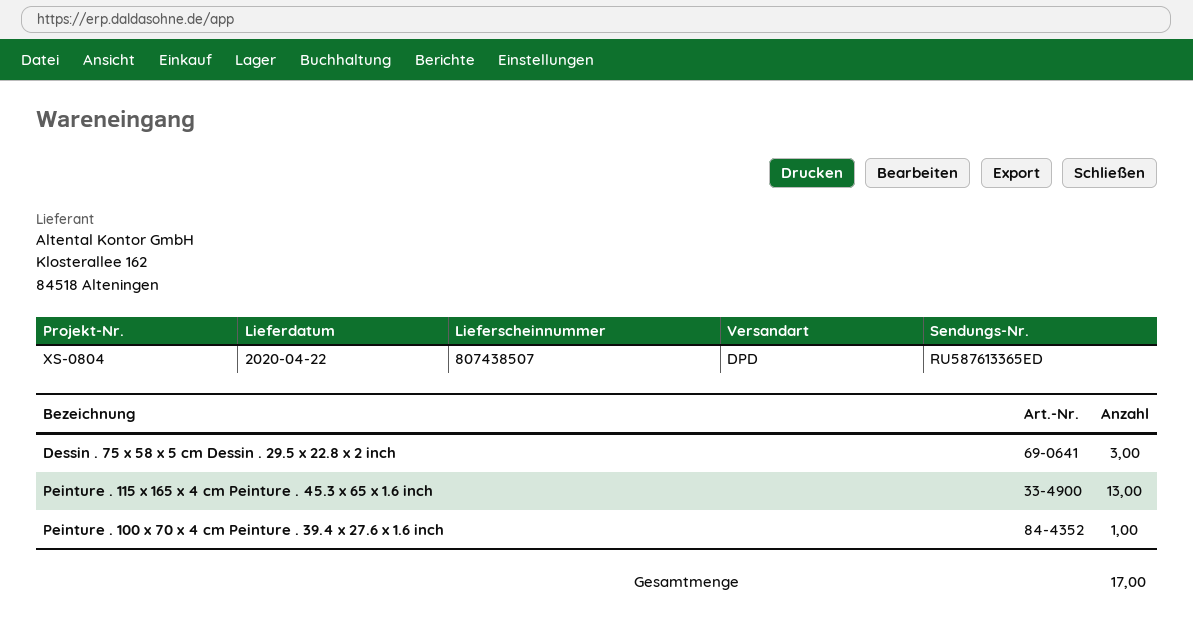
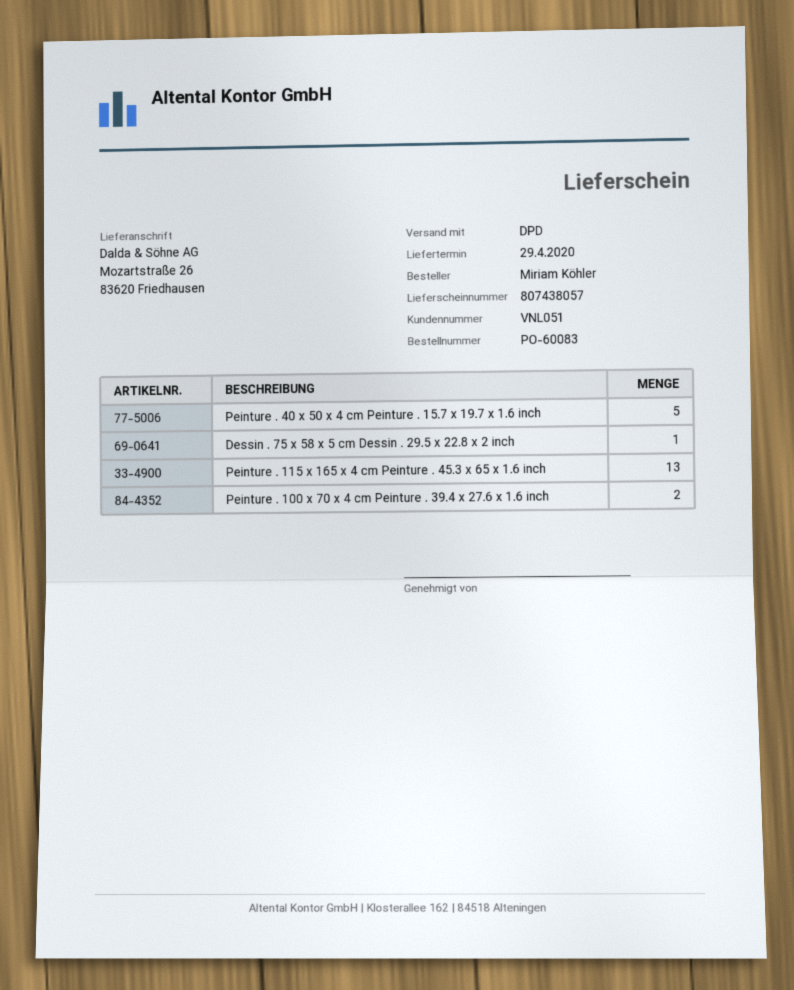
delivery note number: 807438507 -> 807438057
delivery date: 2020-04-22 -> 2020-04-29
Dessin . 75 x 58 x 5 cm Dessin . 29.5 x 22.8 x 2 inch: 3 -> 1
Peinture . 100 x 70 x 4 cm Peinture . 39.4 x 27.6 x 1.6 inch: 1 -> 2
Peinture . 40 x 50 x 4 cm Peinture . 15.7 x 19.7 x 1.6 inch: none -> 5

